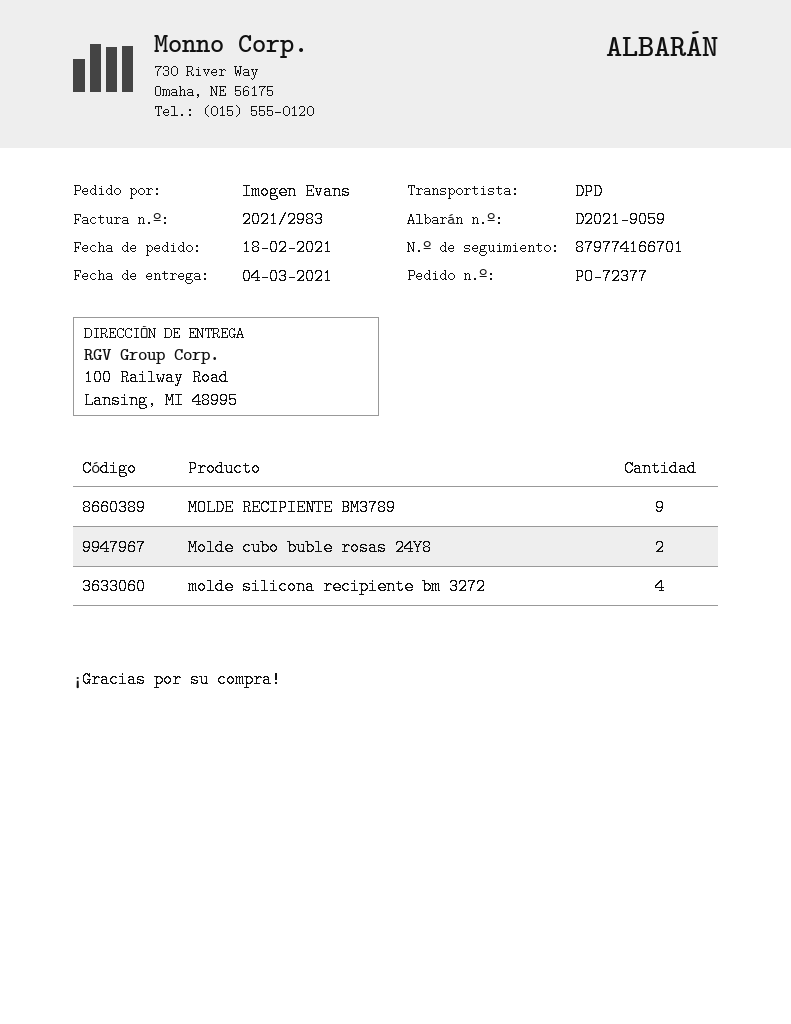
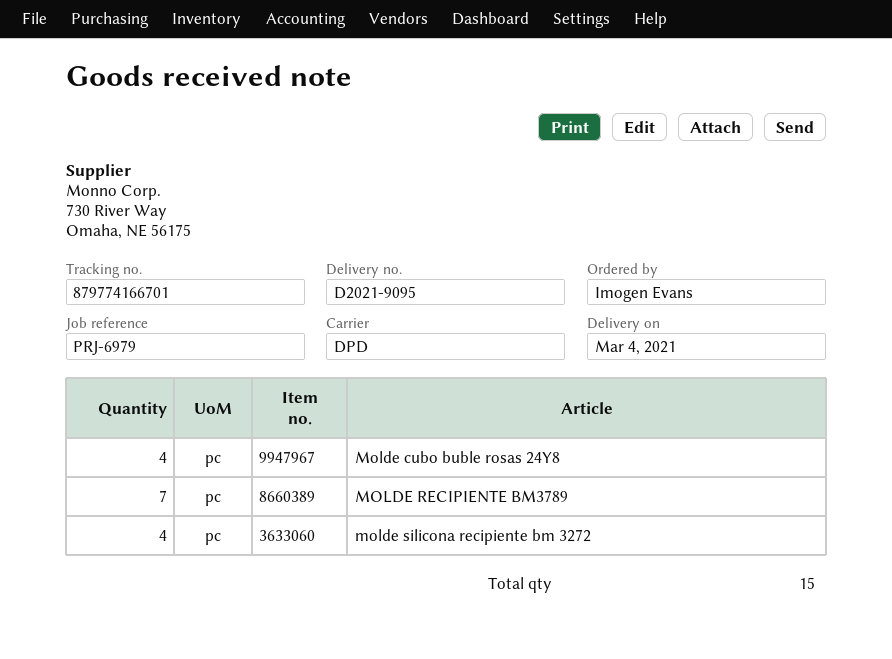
delivery note number: D2021-9059 -> D2021-9095
MOLDE RECIPIENTE BM3789: 9 -> 7
Molde cubo buble rosas 24Y8: 2 -> 4

